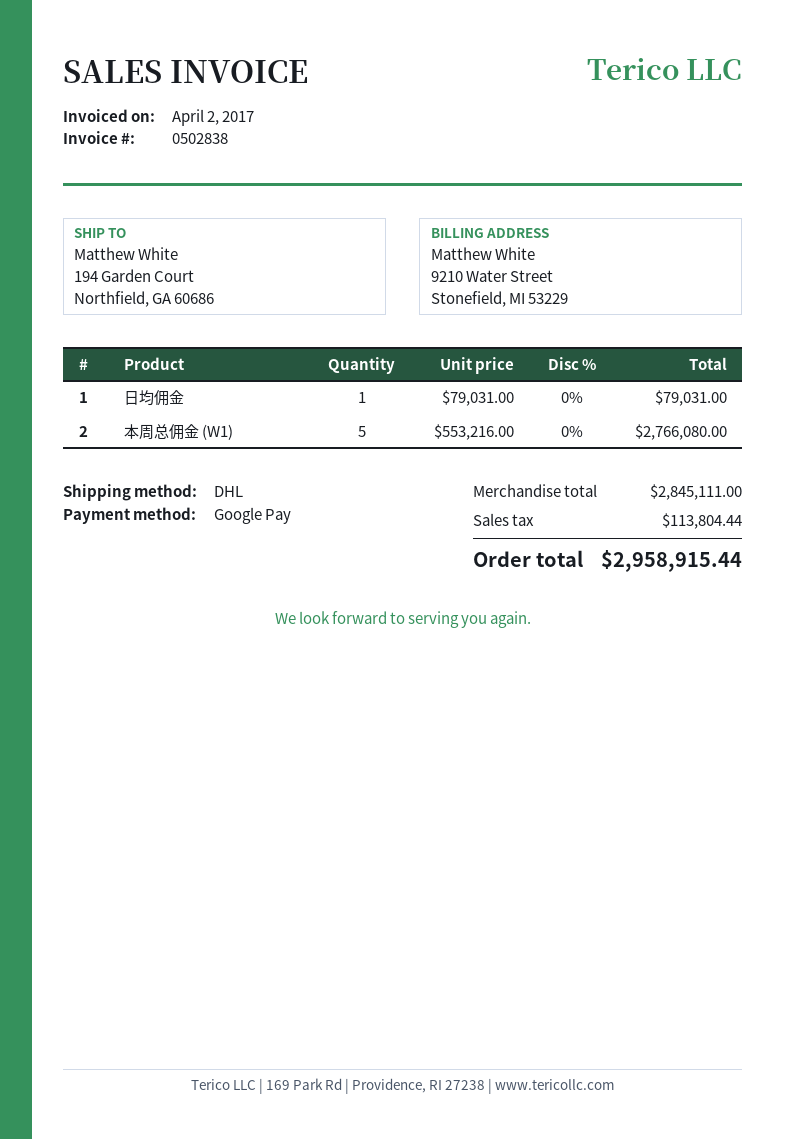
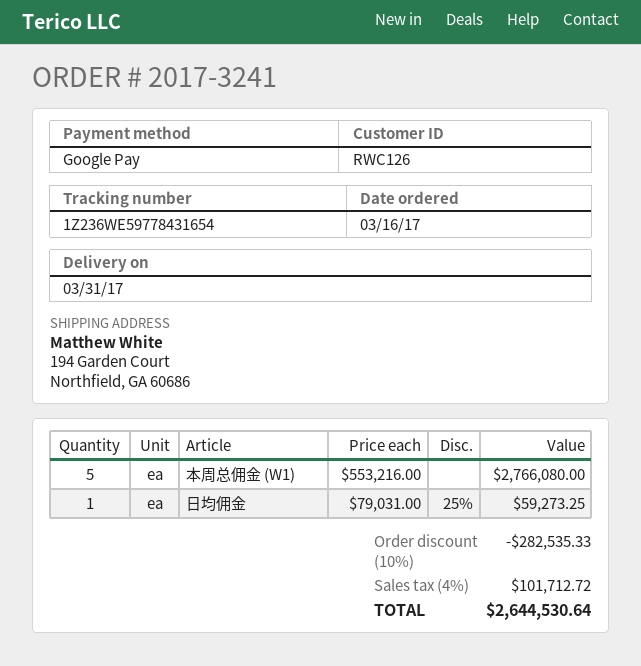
日均佣金: 1 x 79031.00 = 79031.00 -> 1 x 79031.00 - 25% = 59273.25
discount: none -> 10% = 282535.33
tax: 113804.44 -> 101712.72
total: 2958915.44 -> 2644530.64

